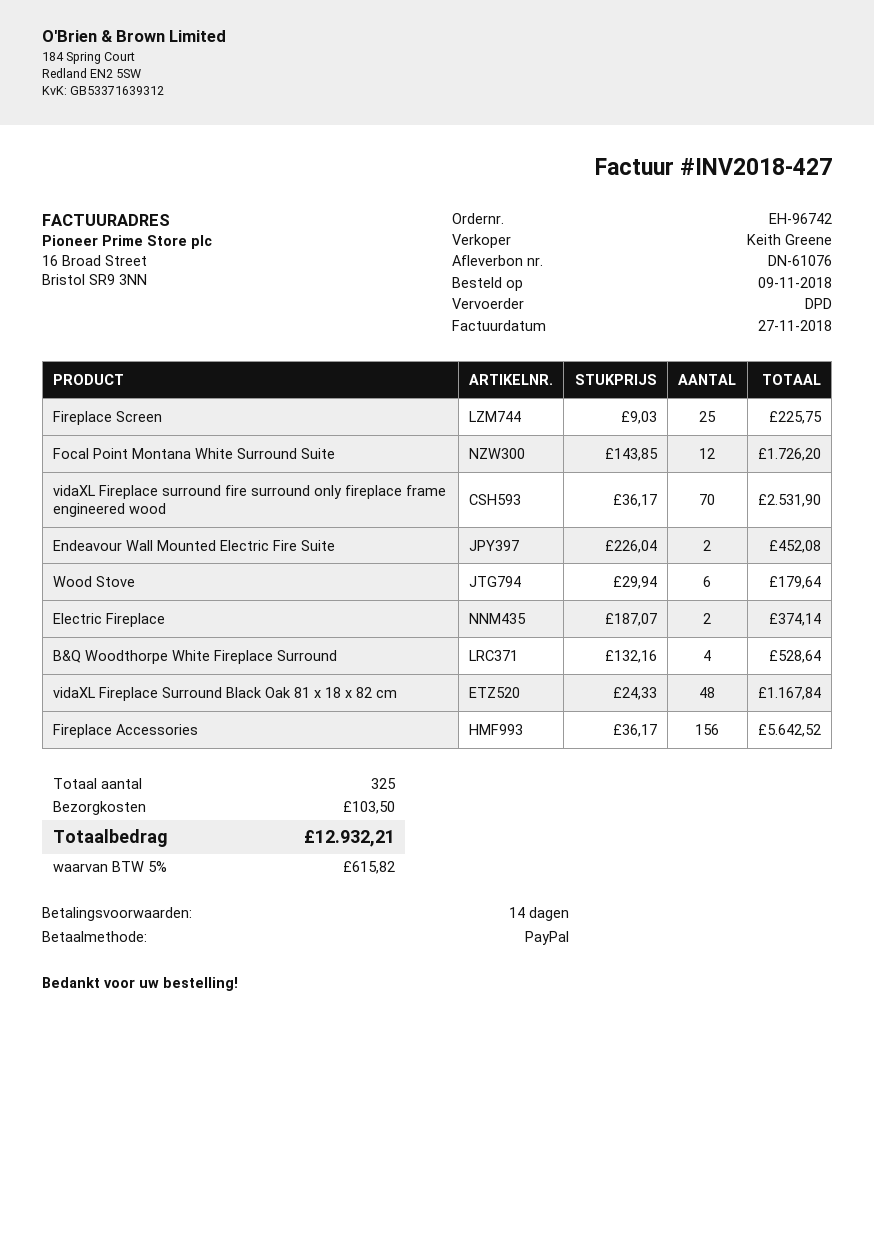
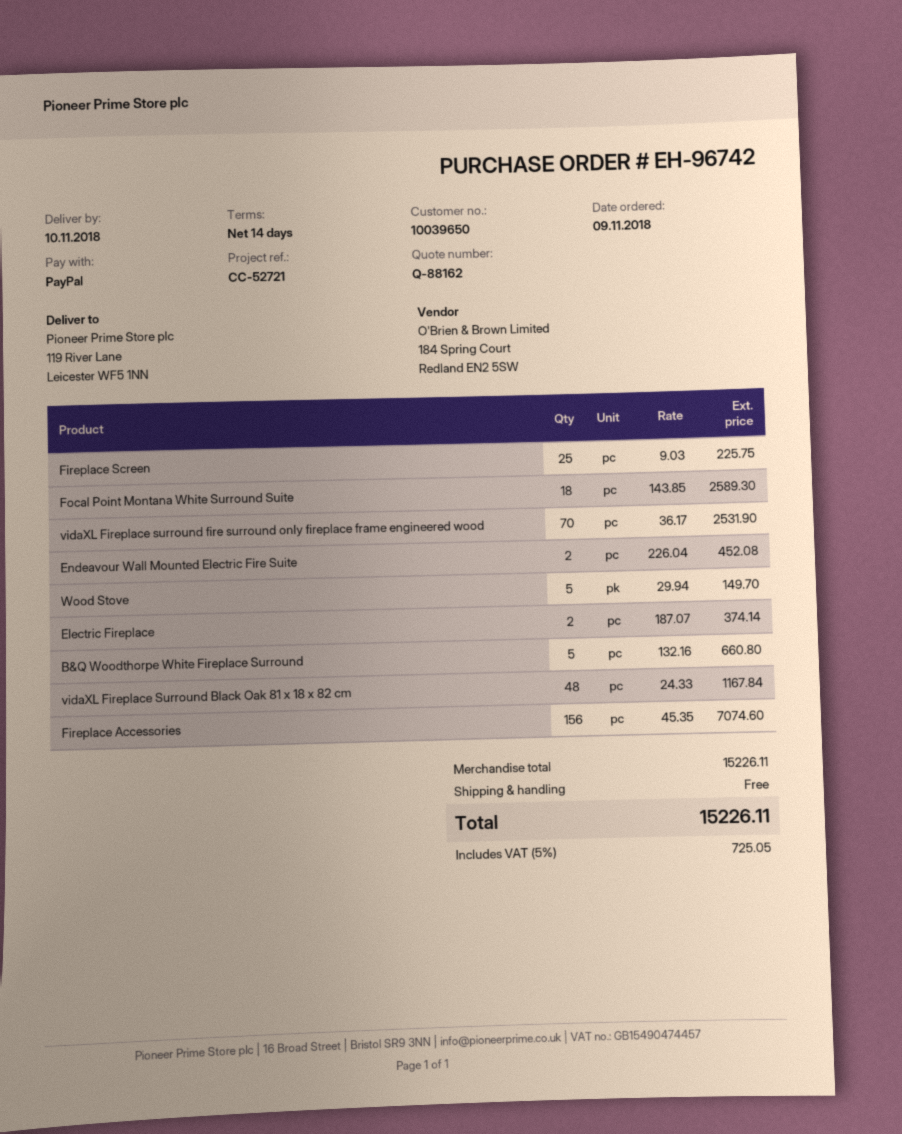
Focal Point Montana White Surround Suite: 12 x 143.85 = 1726.20 -> 18 x 143.85 = 2589.30
Wood Stove: 6 x 29.94 = 179.64 -> 5 x 29.94 = 149.70
B&Q Woodthorpe White Fireplace Surround: 4 x 132.16 = 528.64 -> 5 x 132.16 = 660.80
Fireplace Accessories: 156 x 36.17 = 5642.52 -> 156 x 45.35 = 7074.60
shipping: 103.50 -> 0.00
tax: 5% = 615.82 -> 5% = 725.05
total: 12932.21 -> 15226.11

